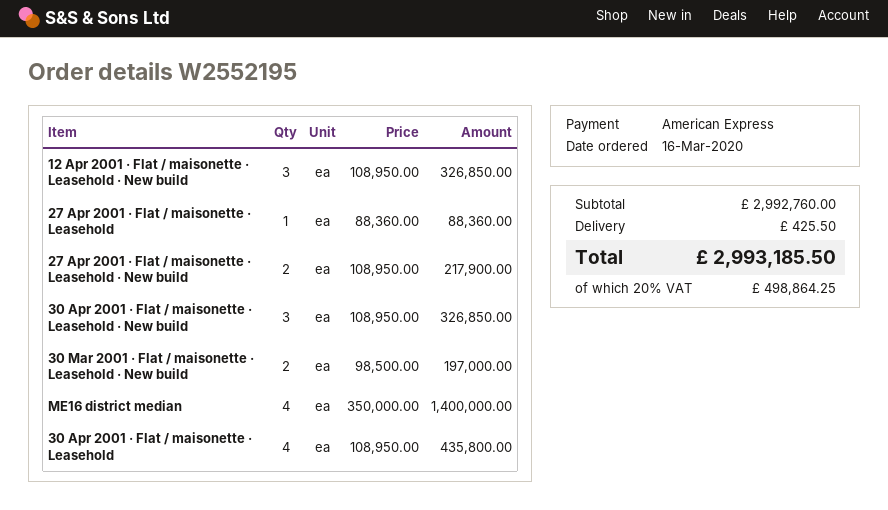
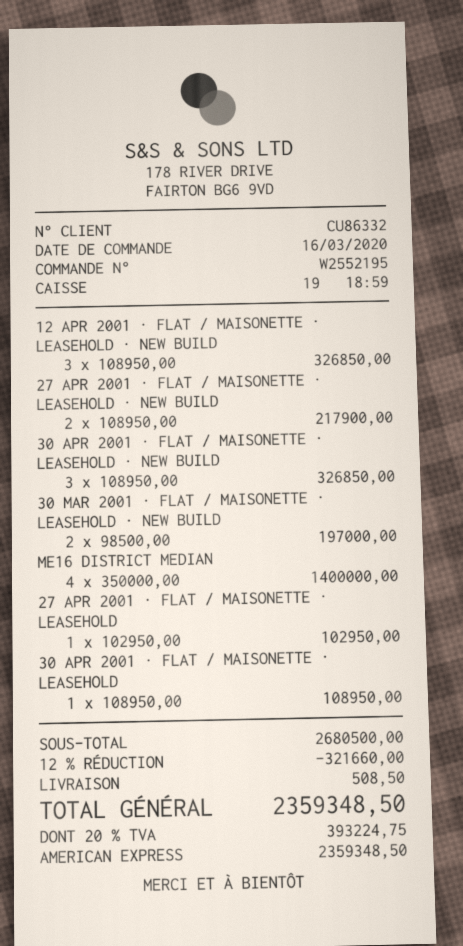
27 Apr 2001 · Flat / maisonette · Leasehold: 1 x 88360.00 = 88360.00 -> 1 x 102950.00 = 102950.00
30 Apr 2001 · Flat / maisonette · Leasehold: 4 x 108950.00 = 435800.00 -> 1 x 108950.00 = 108950.00
subtotal: 2992760.00 -> 2680500.00
discount: none -> 12% = 321660.00
shipping: 425.50 -> 508.50
tax: 20% = 498864.25 -> 20% = 393224.75
total: 2993185.50 -> 2359348.50

